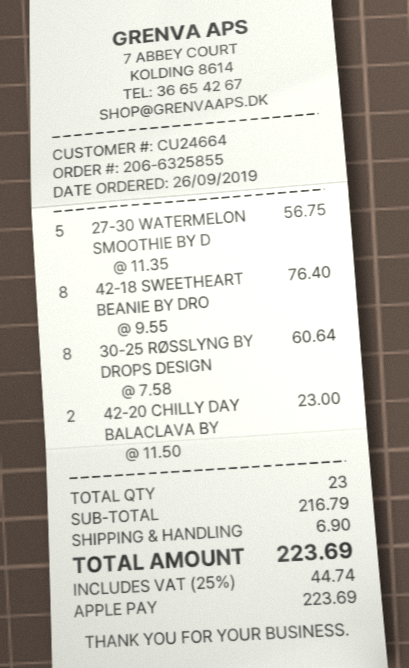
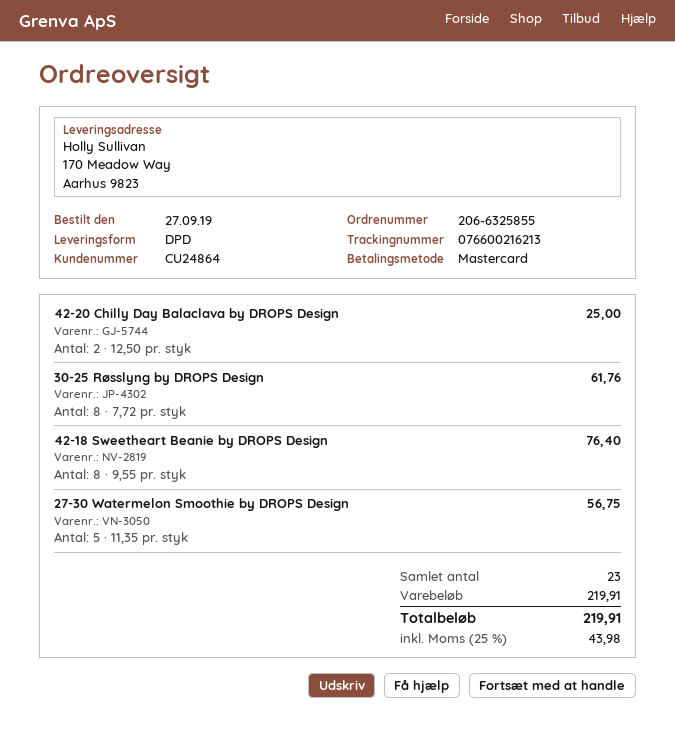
order date: 2019-09-26 -> 2019-09-27
customer number: CU24664 -> CU24864
payment method: Apple Pay -> Mastercard
30-25 RØSSLYNG BY DROPS DESIGN: 8 x 7.58 = 60.64 -> 8 x 7.72 = 61.76
42-20 CHILLY DAY BALACLAVA BY: 2 x 11.50 = 23.00 -> 2 x 12.50 = 25.00
subtotal: 216.79 -> 219.91
shipping: 6.90 -> none
tax: 25% = 44.74 -> 25% = 43.98
total: 223.69 -> 219.91

